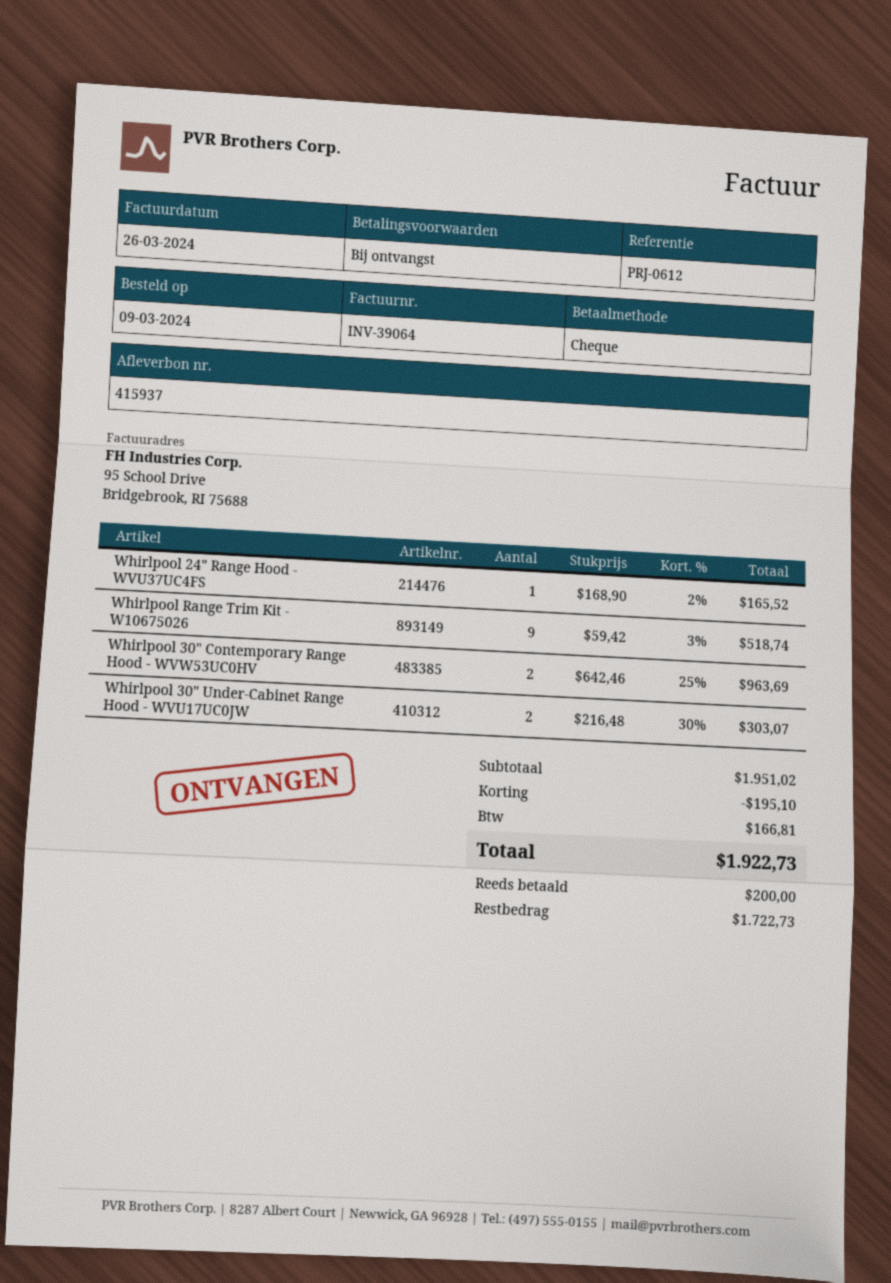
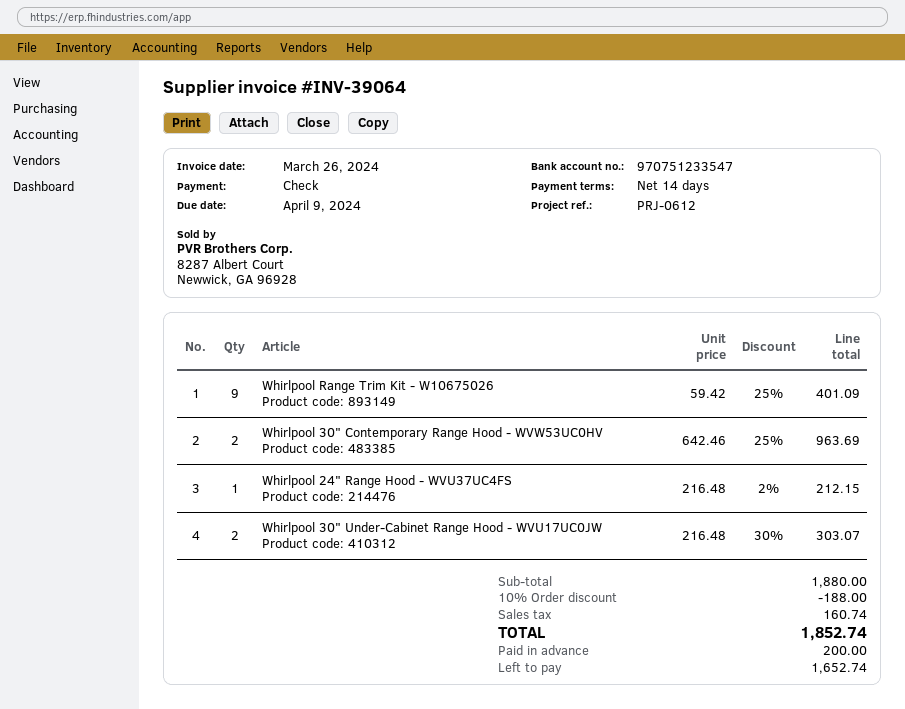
payment terms: on receipt -> 14 days
Whirlpool 24" Range Hood - WVU37UC4FS: 1 x 168.90 - 2% = 165.52 -> 1 x 216.48 - 2% = 212.15
Whirlpool Range Trim Kit - W10675026: 9 x 59.42 - 3% = 518.74 -> 9 x 59.42 - 25% = 401.09
subtotal: 1951.02 -> 1880.00
discount: 195.10 -> 188.00
tax: 166.81 -> 160.74
total: 1922.73 -> 1852.74
balance: 1722.73 -> 1652.74

